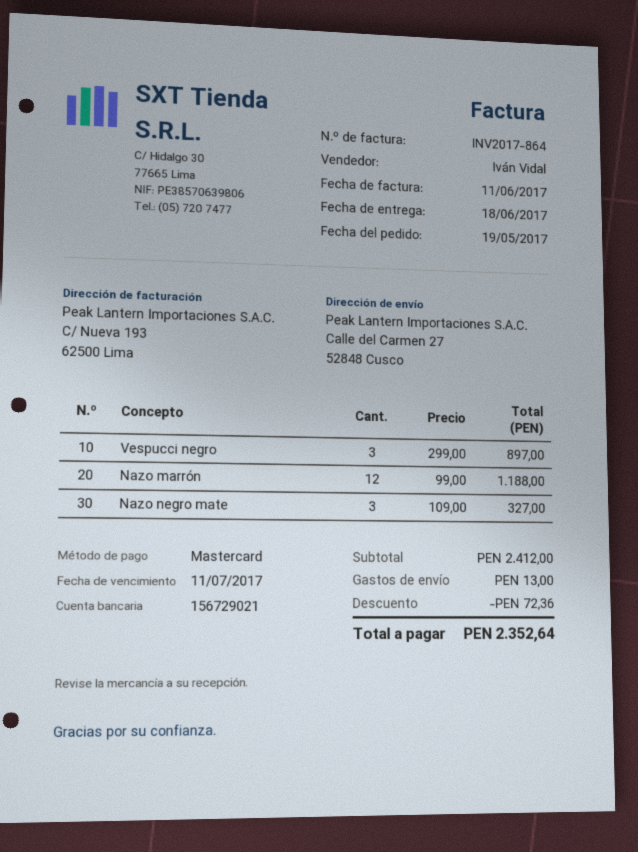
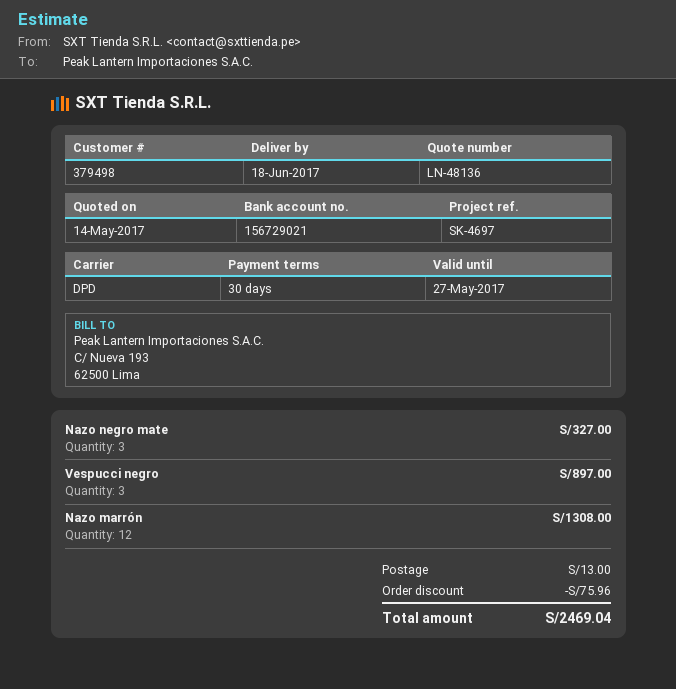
Nazo marrón: 12 for 1188.00 -> 12 for 1308.00
discount: 72.36 -> 75.96
total: 2352.64 -> 2469.04

